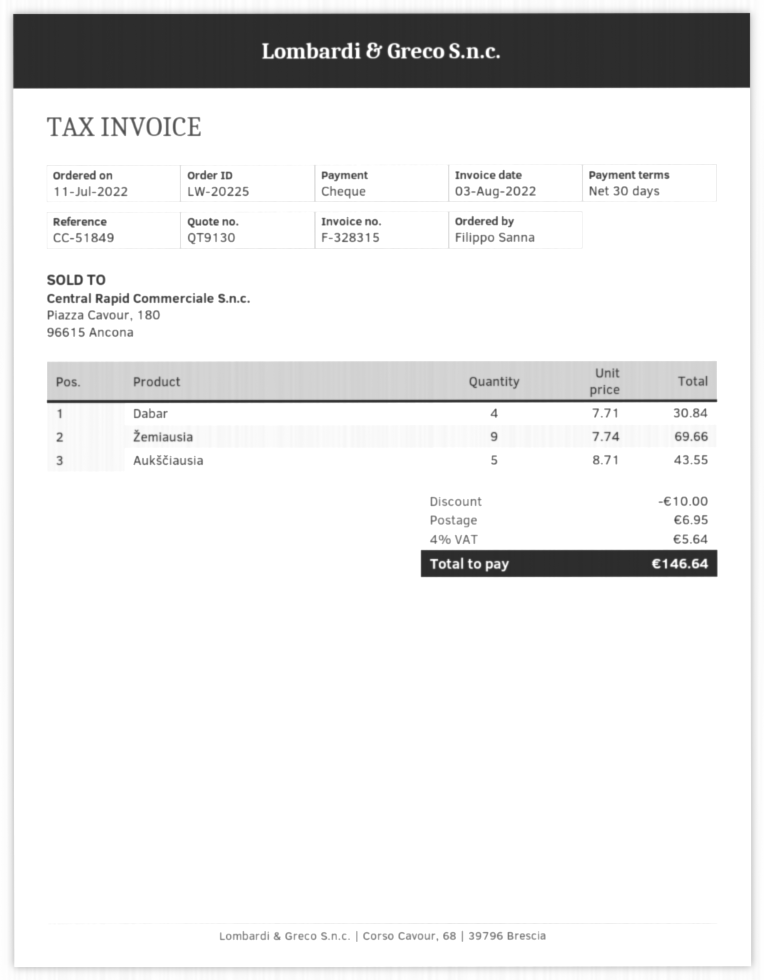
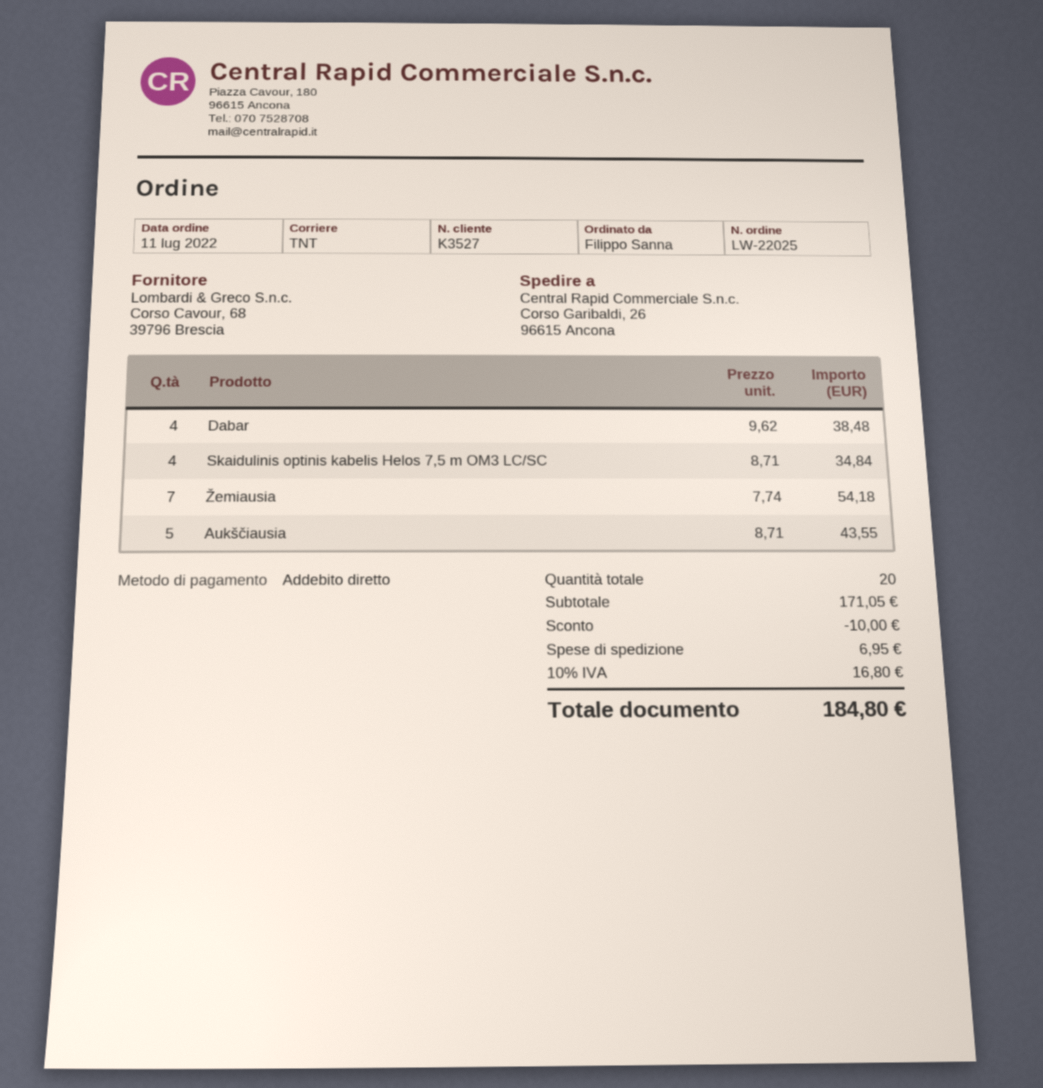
order number: LW-20225 -> LW-22025
payment method: cheque -> direct debit
Dabar: 4 x 7.71 = 30.84 -> 4 x 9.62 = 38.48
Žemiausia: 9 x 7.74 = 69.66 -> 7 x 7.74 = 54.18
Skaidulinis optinis kabelis Helos 7,5 m OM3 LC/SC: none -> 4 x 8.71 = 34.84
tax: 4% = 5.64 -> 10% = 16.80
total: 146.64 -> 184.80

